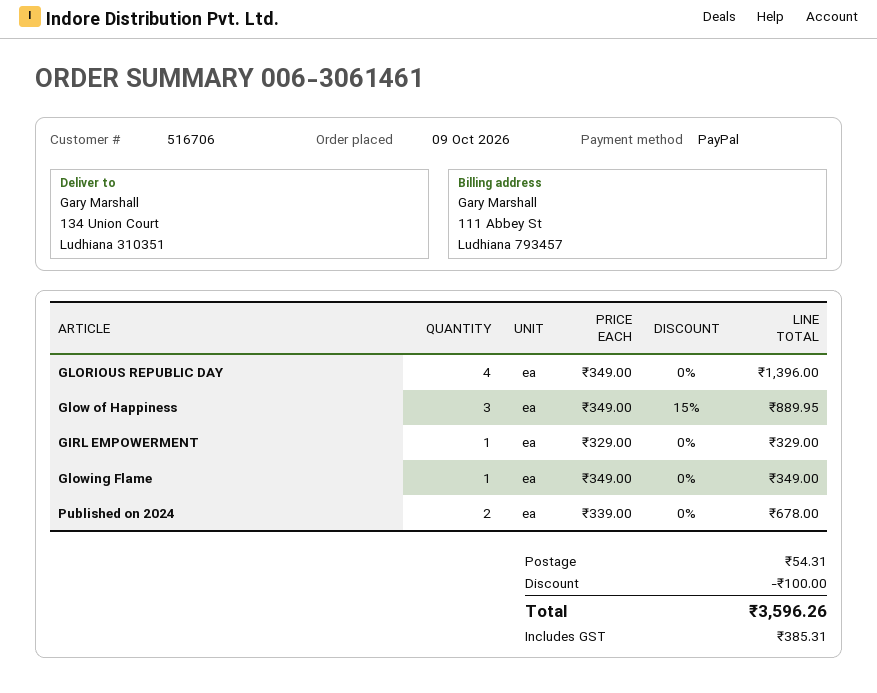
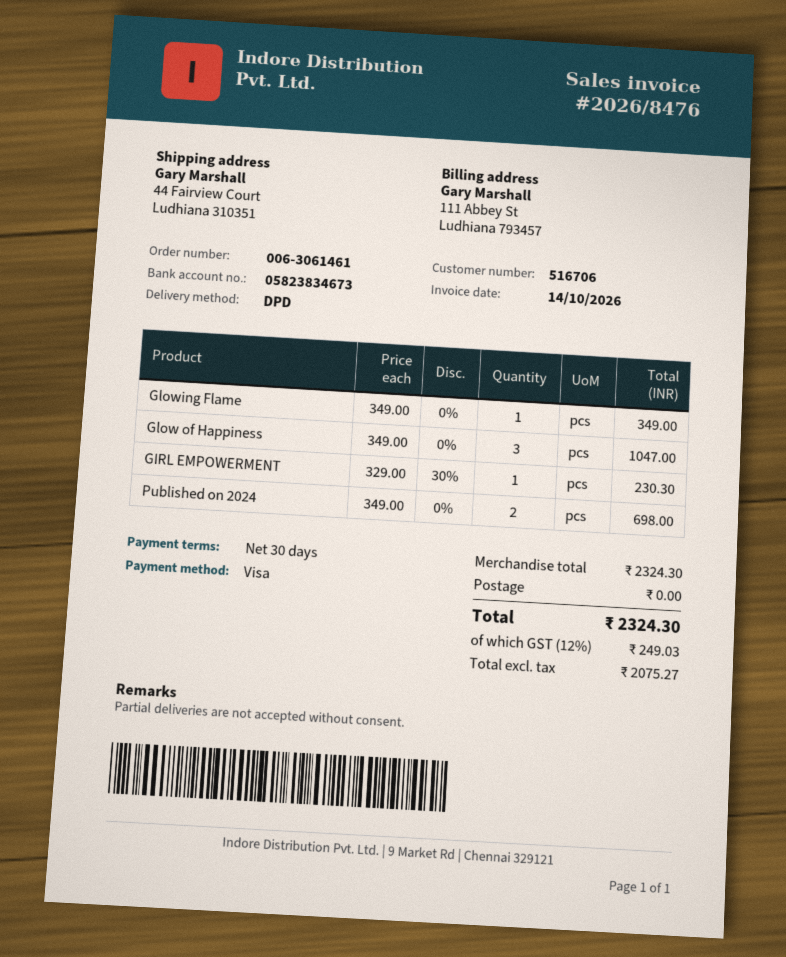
payment method: PayPal -> Visa
ship to: 134 Union Court, Ludhiana 310351 -> 44 Fairview Court, Ludhiana 310351
GLORIOUS REPUBLIC DAY: 4 x 349.00 = 1396.00 -> none
Glow of Happiness: 3 x 349.00 - 15% = 889.95 -> 3 x 349.00 = 1047.00
GIRL EMPOWERMENT: 1 x 329.00 = 329.00 -> 1 x 329.00 - 30% = 230.30
Published on 2024: 2 x 339.00 = 678.00 -> 2 x 349.00 = 698.00
discount: 100.00 -> none
shipping: 54.31 -> 0.00
tax: 385.31 -> 249.03
total: 3596.26 -> 2324.30

